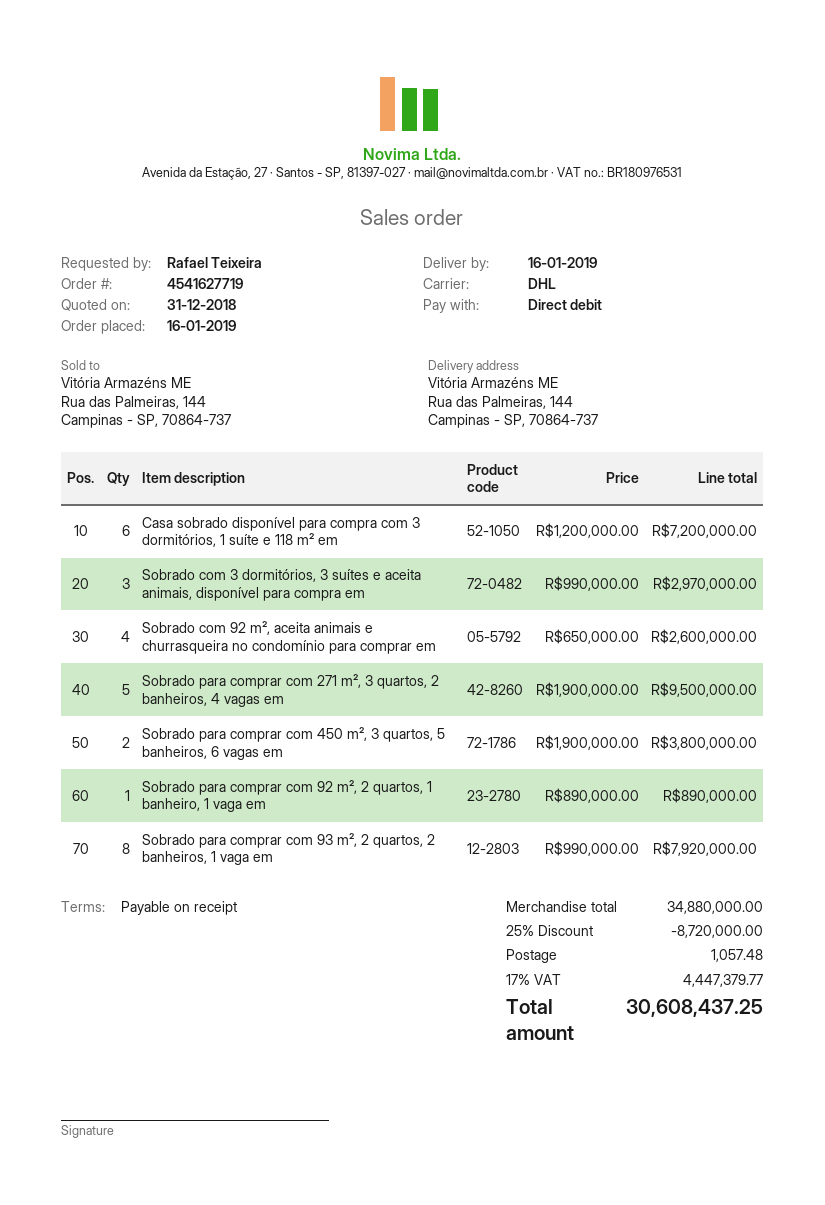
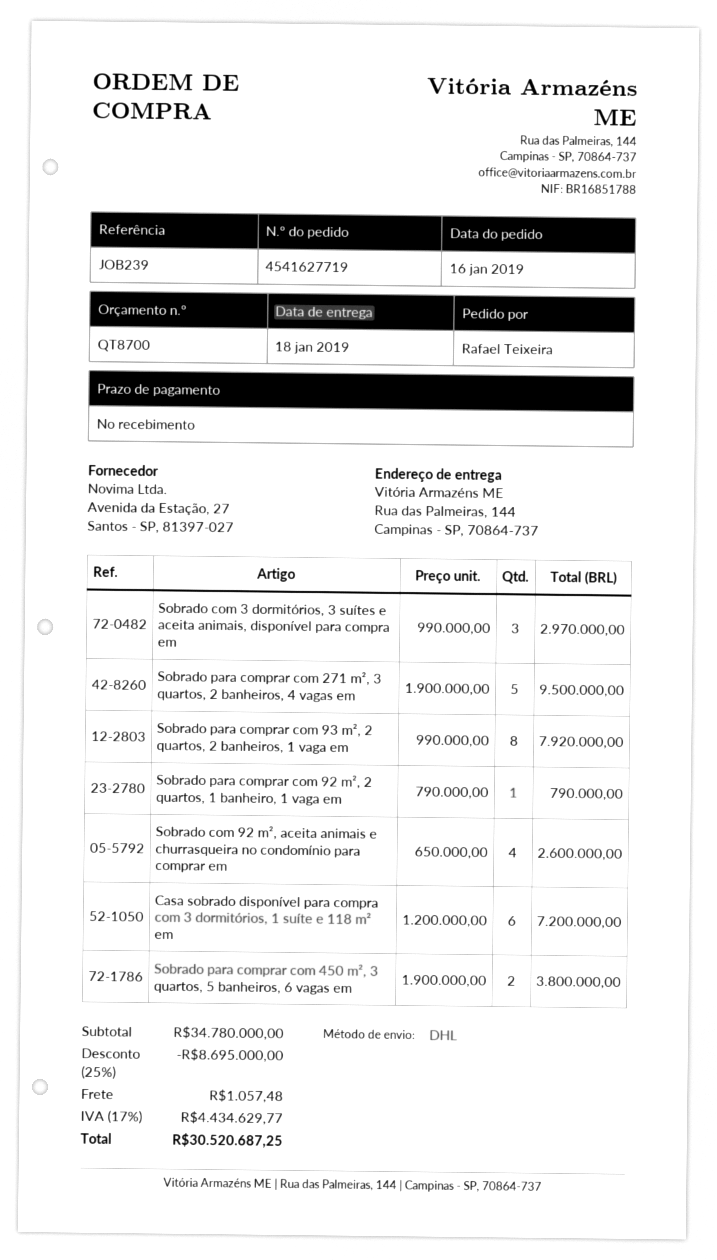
delivery date: 2019-01-16 -> 2019-01-18
Sobrado para comprar com 92 m², 2 quartos, 1 banheiro, 1 vaga em: 1 x 890000.00 = 890000.00 -> 1 x 790000.00 = 790000.00
subtotal: 34880000.00 -> 34780000.00
discount: 25% = 8720000.00 -> 25% = 8695000.00
tax: 17% = 4447379.77 -> 17% = 4434629.77
total: 30608437.25 -> 30520687.25

